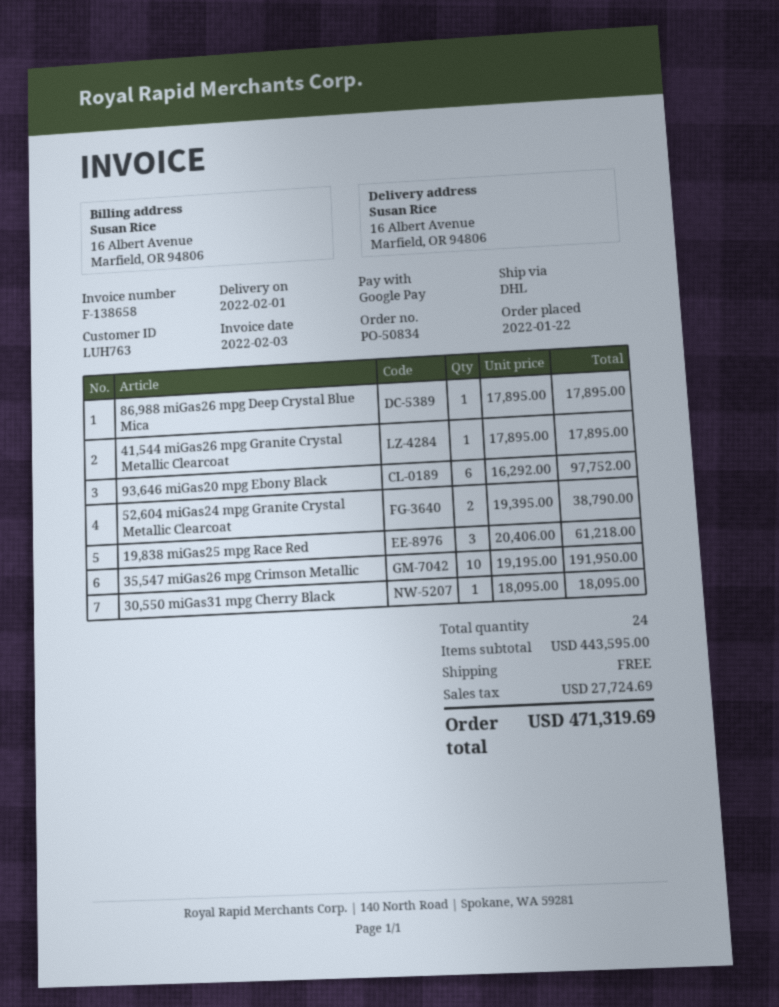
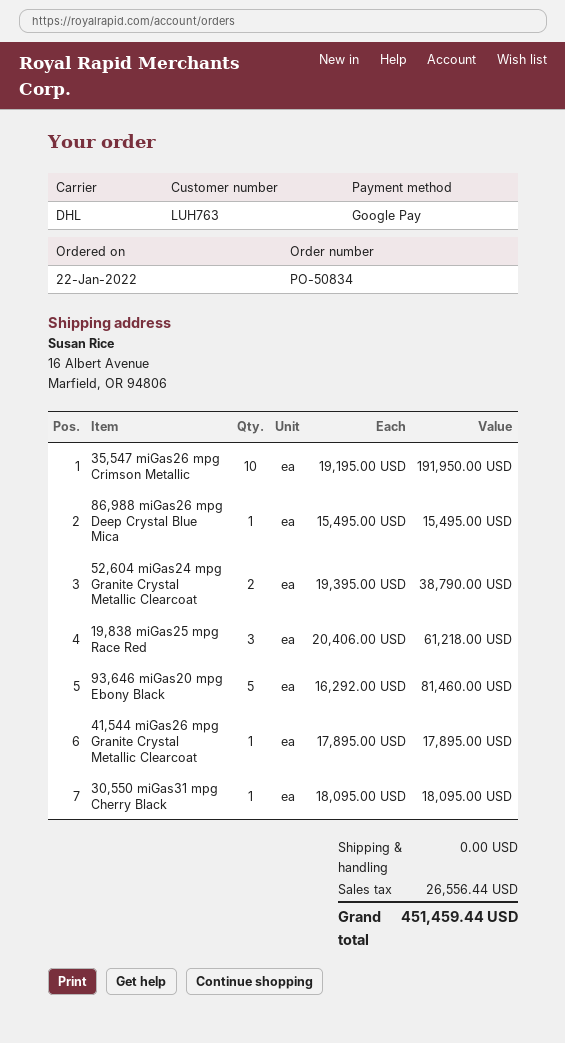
86,988 miGas26 mpg Deep Crystal Blue Mica: 1 x 17895.00 = 17895.00 -> 1 x 15495.00 = 15495.00
93,646 miGas20 mpg Ebony Black: 6 x 16292.00 = 97752.00 -> 5 x 16292.00 = 81460.00
tax: 27724.69 -> 26556.44
total: 471319.69 -> 451459.44

